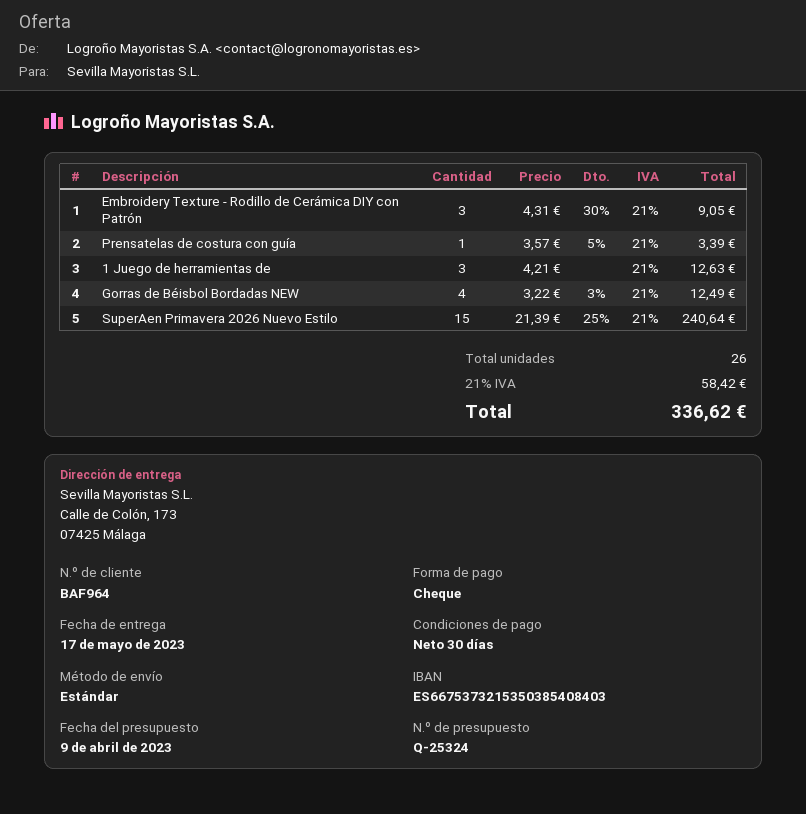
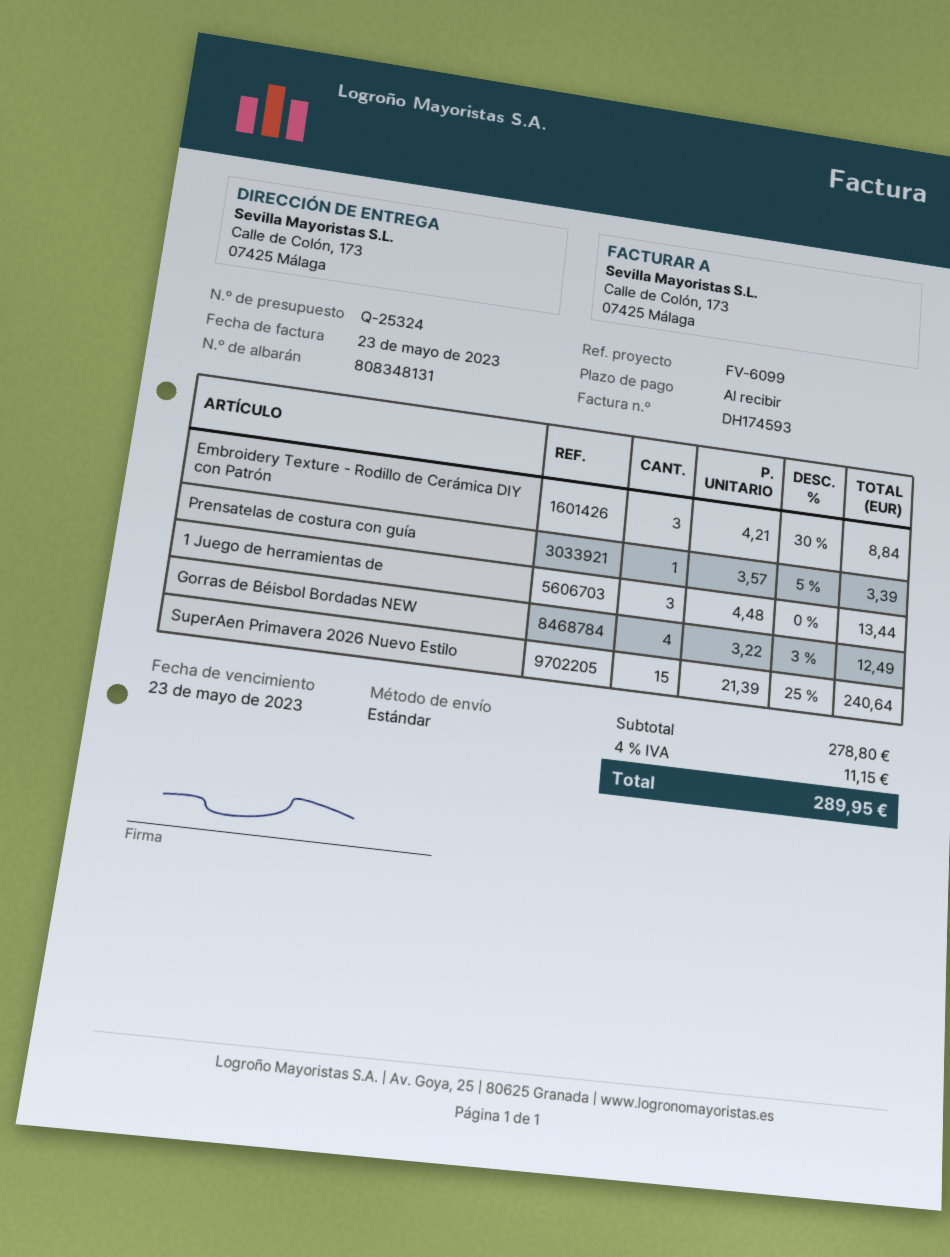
payment terms: 30 days -> on receipt
Embroidery Texture - Rodillo de Cerámica DIY con Patrón: 3 x 4.31 - 30% = 9.05 -> 3 x 4.21 - 30% = 8.84
1 Juego de herramientas de: 3 x 4.21 = 12.63 -> 3 x 4.48 = 13.44
tax: 21% = 58.42 -> 4% = 11.15
total: 336.62 -> 289.95

